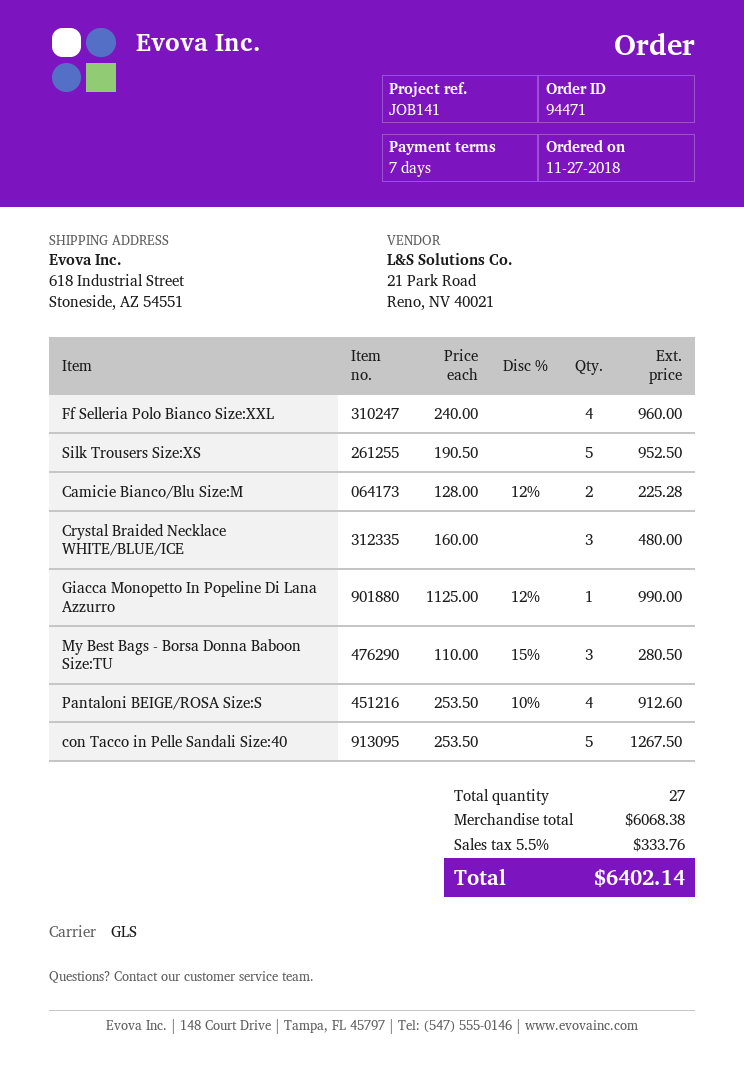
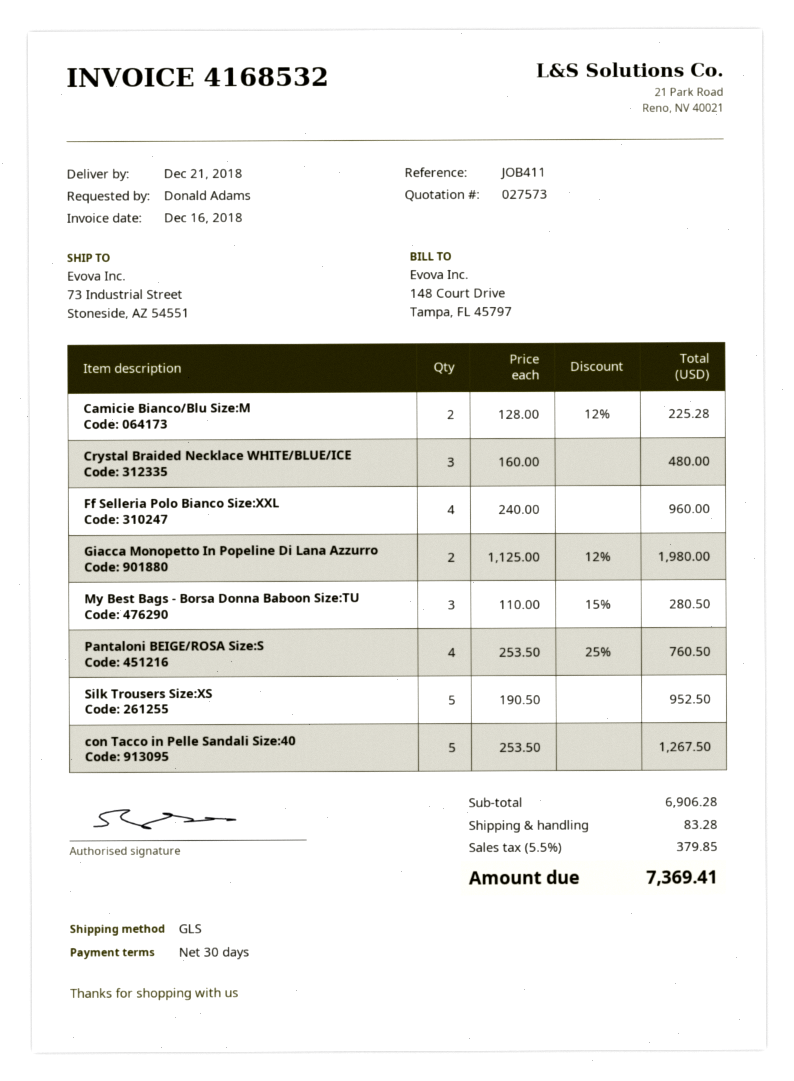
payment terms: 7 days -> 30 days
reference: JOB141 -> JOB411
ship to: 618 Industrial Street, Stoneside, AZ 54551 -> 73 Industrial Street, Stoneside, AZ 54551
Giacca Monopetto In Popeline Di Lana Azzurro: 1 x 1125.00 - 12% = 990.00 -> 2 x 1125.00 - 12% = 1980.00
Pantaloni BEIGE/ROSA Size:S: 4 x 253.50 - 10% = 912.60 -> 4 x 253.50 - 25% = 760.50
subtotal: 6068.38 -> 6906.28
shipping: none -> 83.28
tax: 5.5% = 333.76 -> 5.5% = 379.85
total: 6402.14 -> 7369.41

